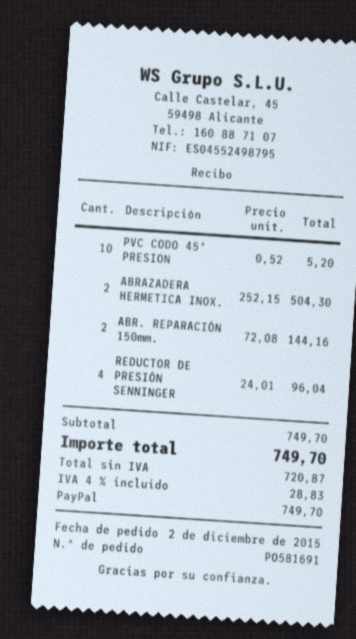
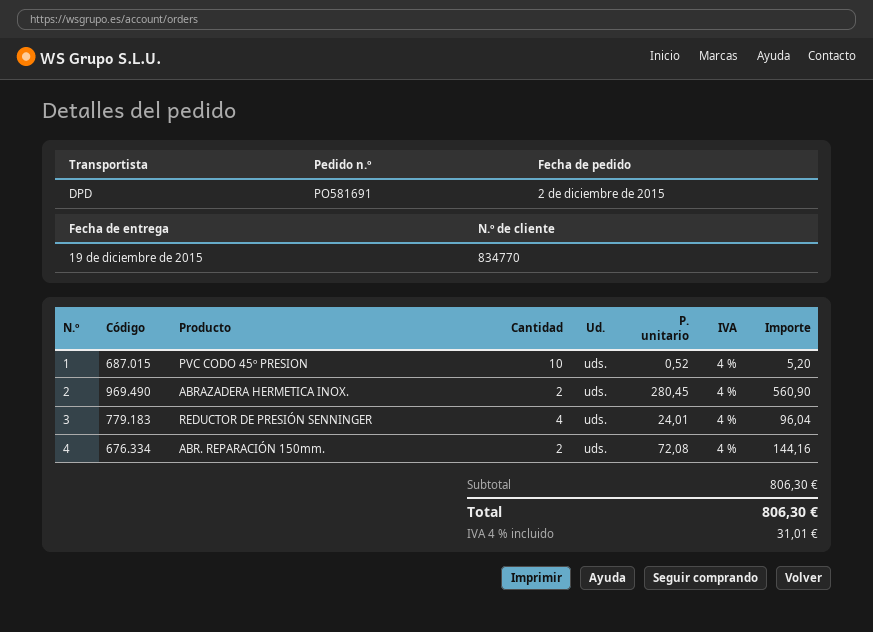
ABRAZADERA HERMETICA INOX.: 2 x 252.15 = 504.30 -> 2 x 280.45 = 560.90
subtotal: 749.70 -> 806.30
tax: 4% = 28.83 -> 4% = 31.01
total: 749.70 -> 806.30

